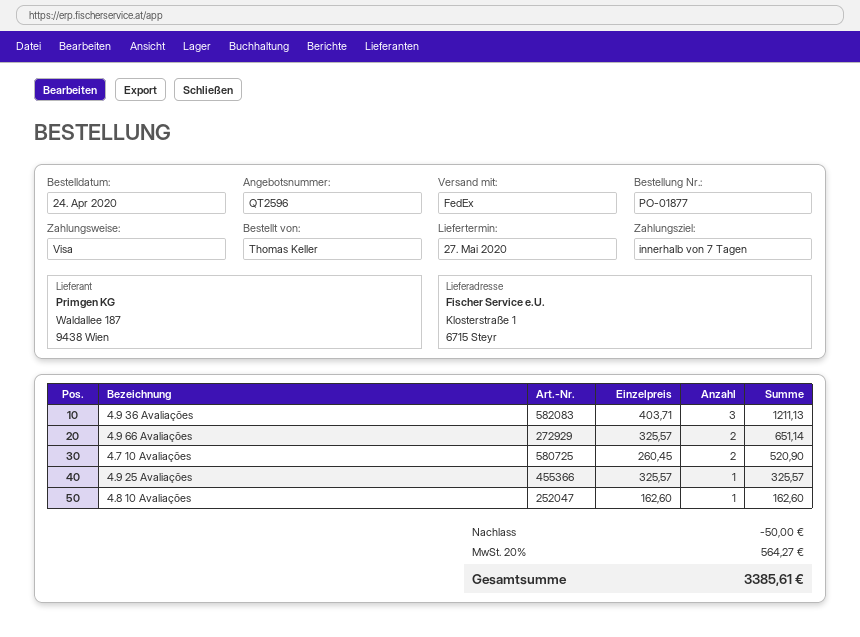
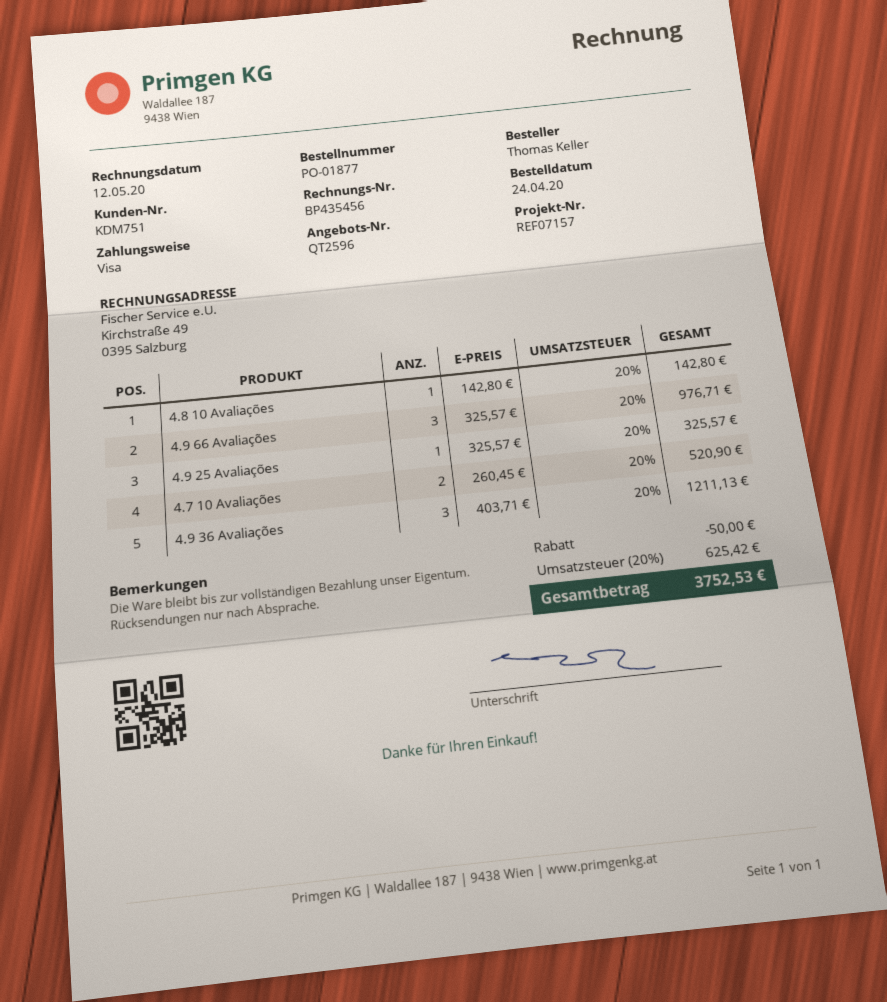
4.9 66 Avaliações: 2 x 325.57 = 651.14 -> 3 x 325.57 = 976.71
4.8 10 Avaliações: 1 x 162.60 = 162.60 -> 1 x 142.80 = 142.80
tax: 20% = 564.27 -> 20% = 625.42
total: 3385.61 -> 3752.53

